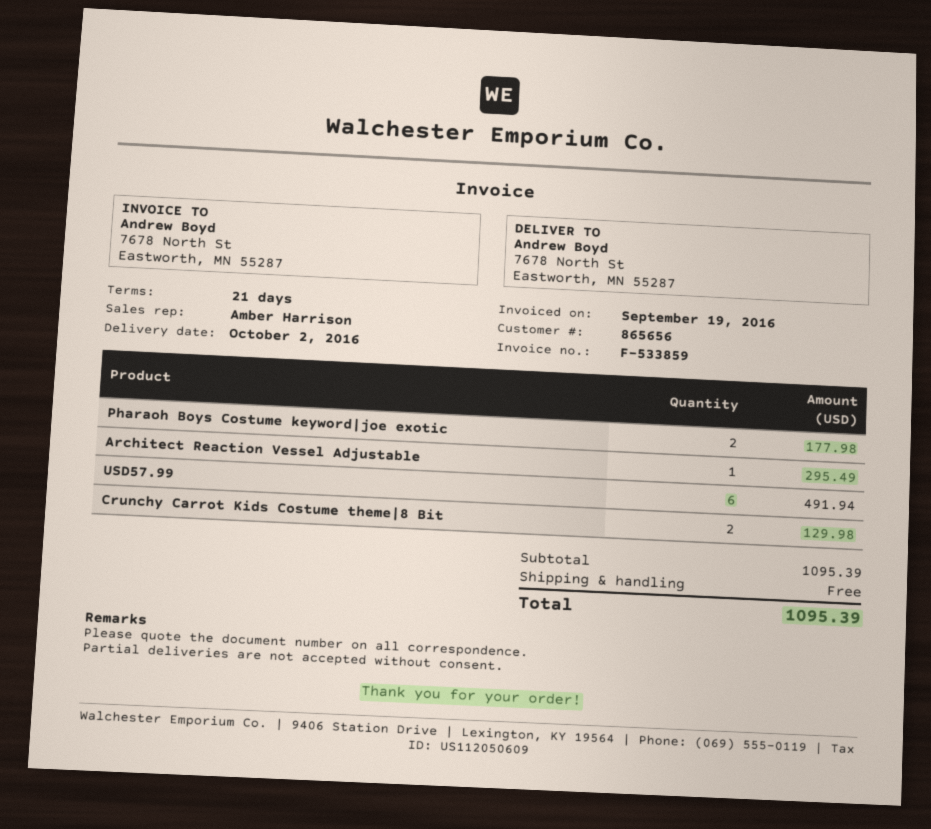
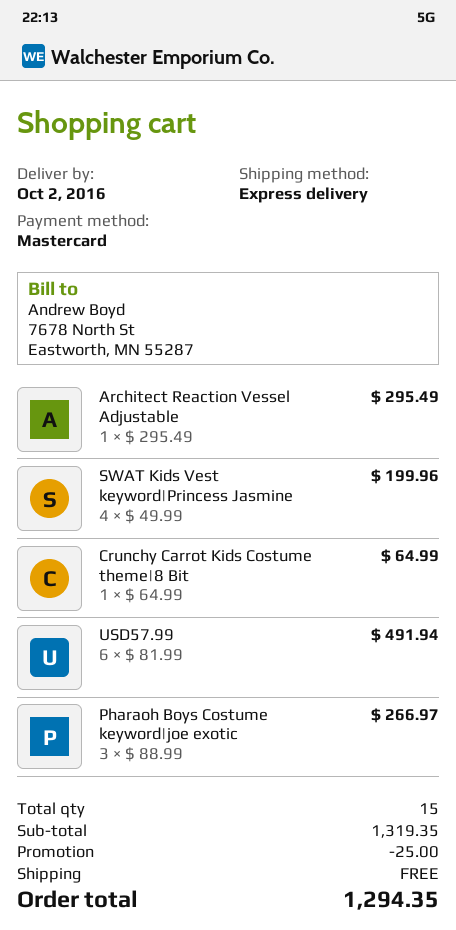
Pharaoh Boys Costume keyword|joe exotic: 2 for 177.98 -> 3 for 266.97
Crunchy Carrot Kids Costume theme|8 Bit: 2 for 129.98 -> 1 for 64.99
SWAT Kids Vest keyword|Princess Jasmine: none -> 4 for 199.96
subtotal: 1095.39 -> 1319.35
discount: none -> 25.00
total: 1095.39 -> 1294.35

